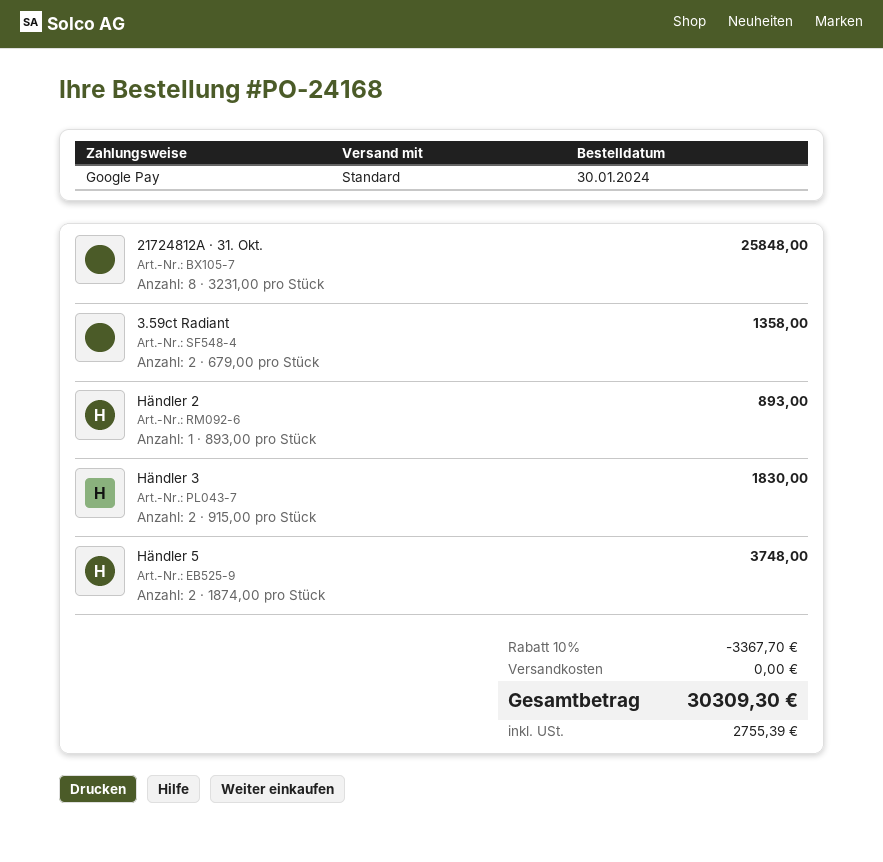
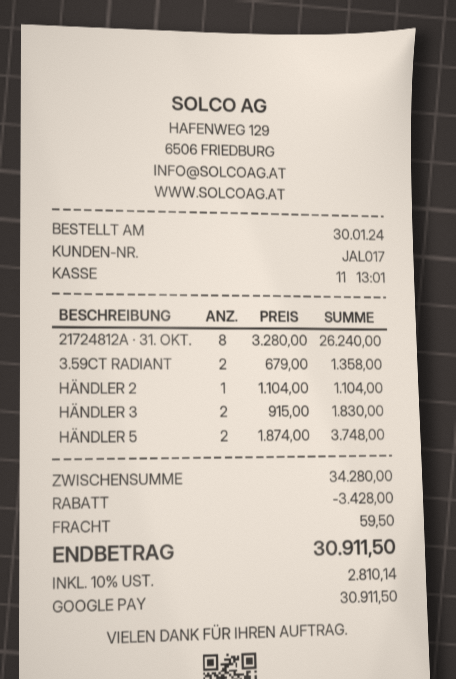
21724812A · 31. Okt.: 8 x 3231.00 = 25848.00 -> 8 x 3280.00 = 26240.00
Händler 2: 1 x 893.00 = 893.00 -> 1 x 1104.00 = 1104.00
discount: 3367.70 -> 3428.00
shipping: 0.00 -> 59.50
tax: 2755.39 -> 2810.14
total: 30309.30 -> 30911.50

